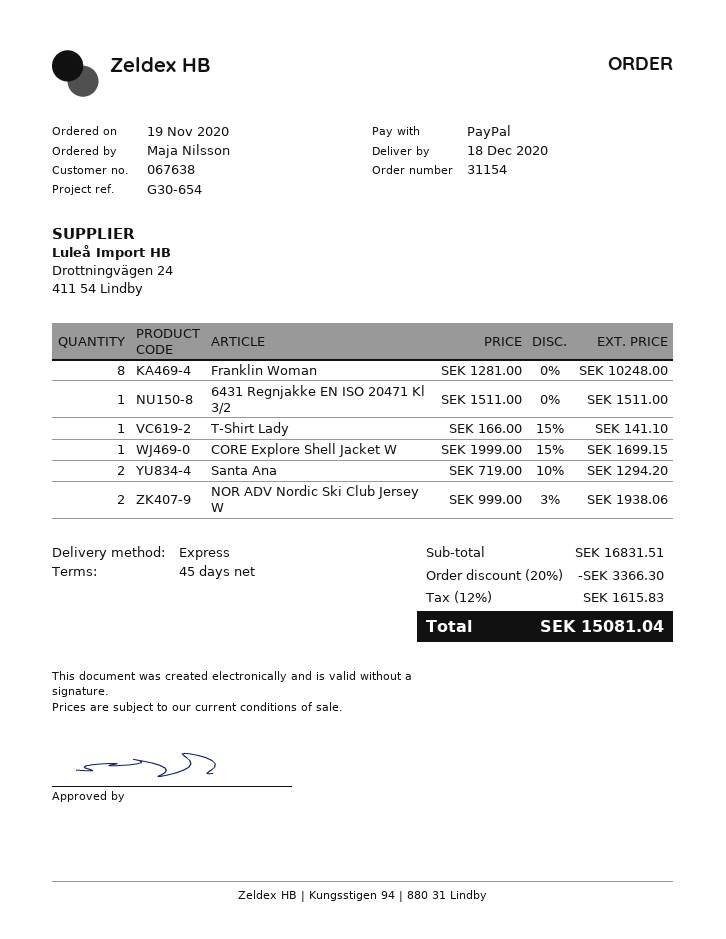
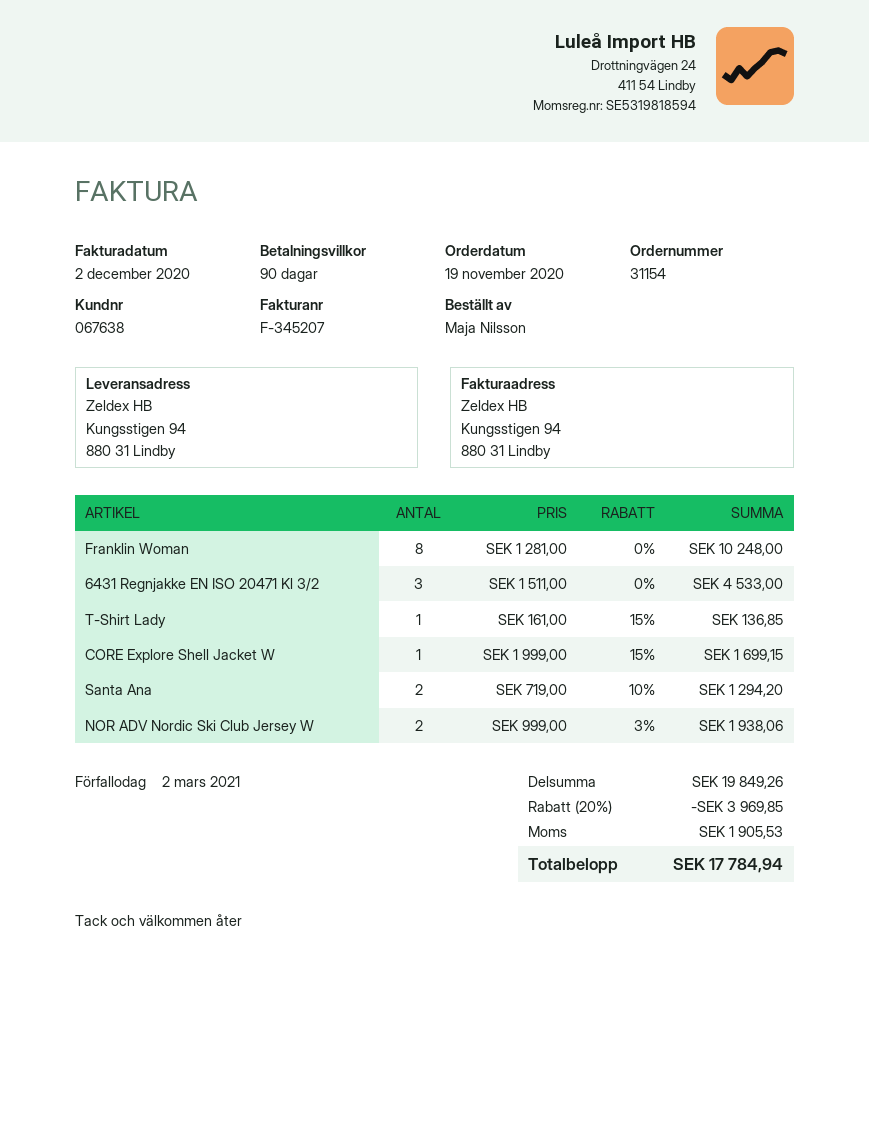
payment terms: 45 days -> 90 days
6431 Regnjakke EN ISO 20471 Kl 3/2: 1 x 1511.00 = 1511.00 -> 3 x 1511.00 = 4533.00
T-Shirt Lady: 1 x 166.00 - 15% = 141.10 -> 1 x 161.00 - 15% = 136.85
subtotal: 16831.51 -> 19849.26
discount: 20% = 3366.30 -> 20% = 3969.85
tax: 1615.83 -> 1905.53
total: 15081.04 -> 17784.94

